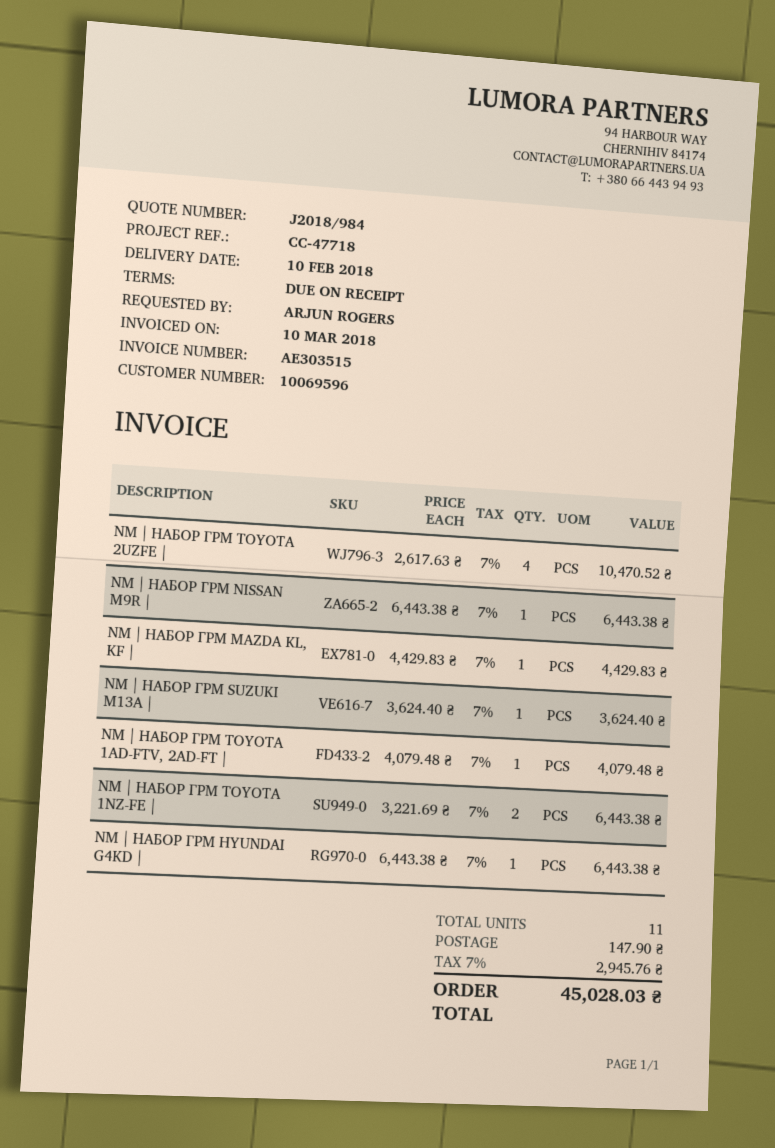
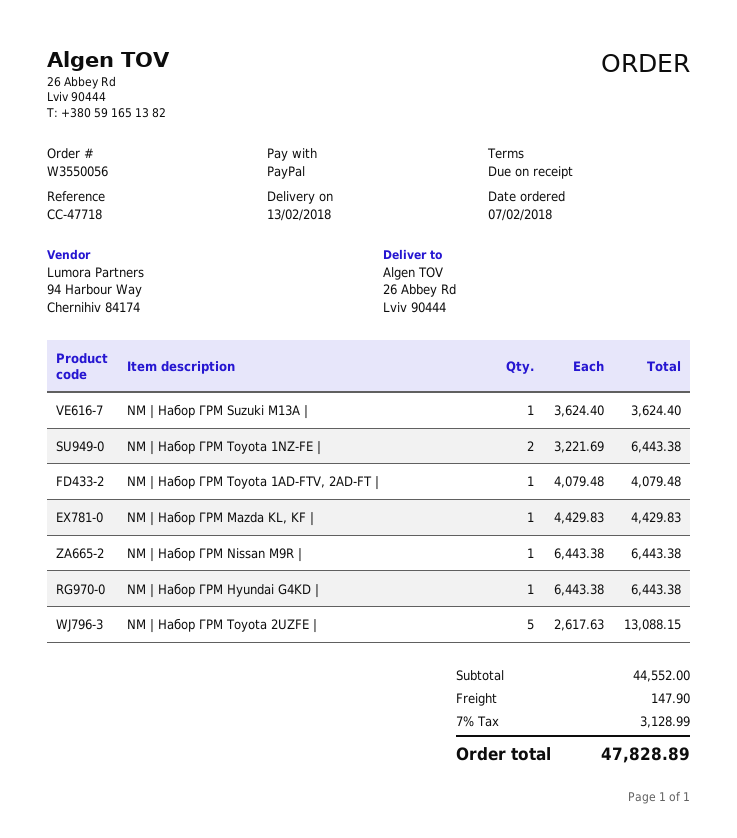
delivery date: 2018-02-10 -> 2018-02-13
NM | НАБОР ГРМ TOYOTA 2UZFE |: 4 x 2617.63 = 10470.52 -> 5 x 2617.63 = 13088.15
tax: 7% = 2945.76 -> 7% = 3128.99
total: 45028.03 -> 47828.89

